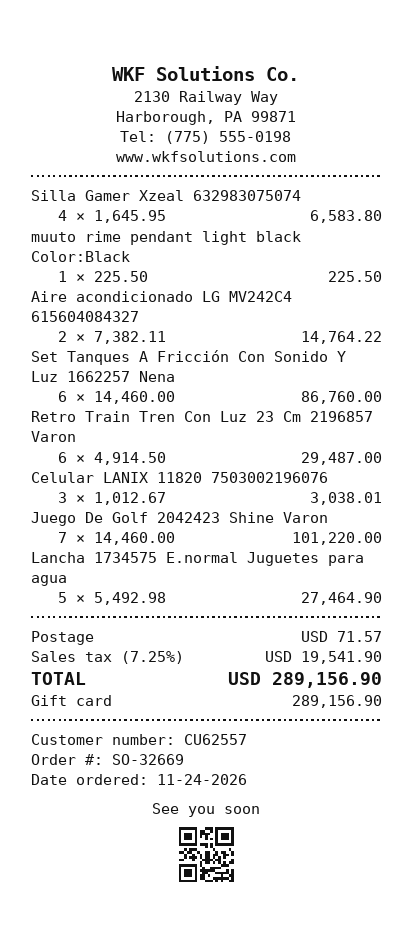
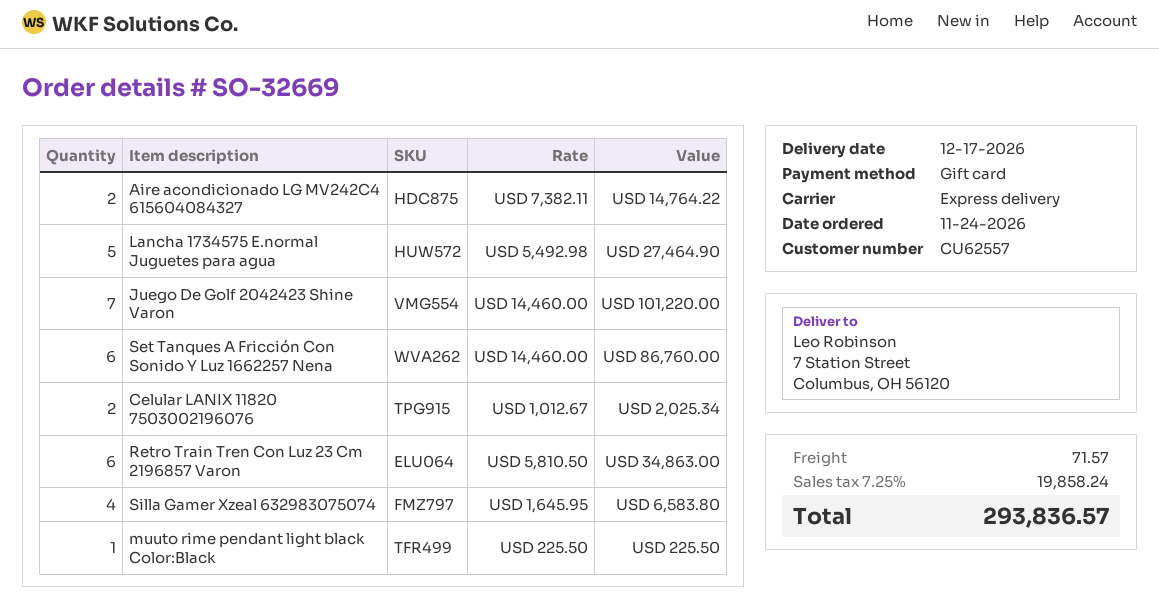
Retro Train Tren Con Luz 23 Cm 2196857 Varon: 6 x 4914.50 = 29487.00 -> 6 x 5810.50 = 34863.00
Celular LANIX 11820 7503002196076: 3 x 1012.67 = 3038.01 -> 2 x 1012.67 = 2025.34
tax: 7.25% = 19541.90 -> 7.25% = 19858.24
total: 289156.90 -> 293836.57

